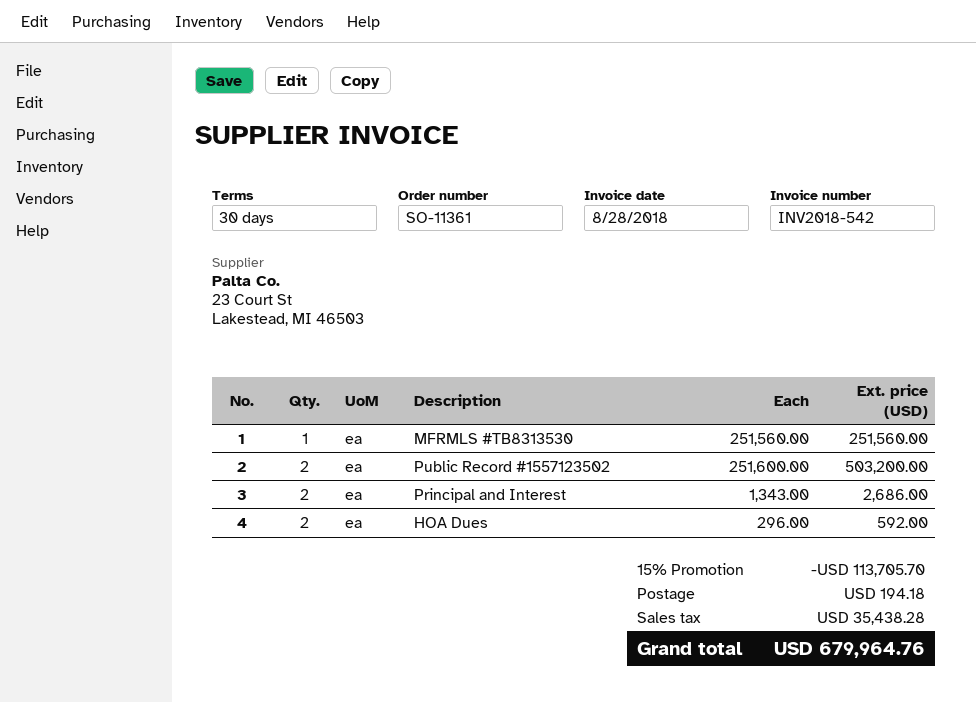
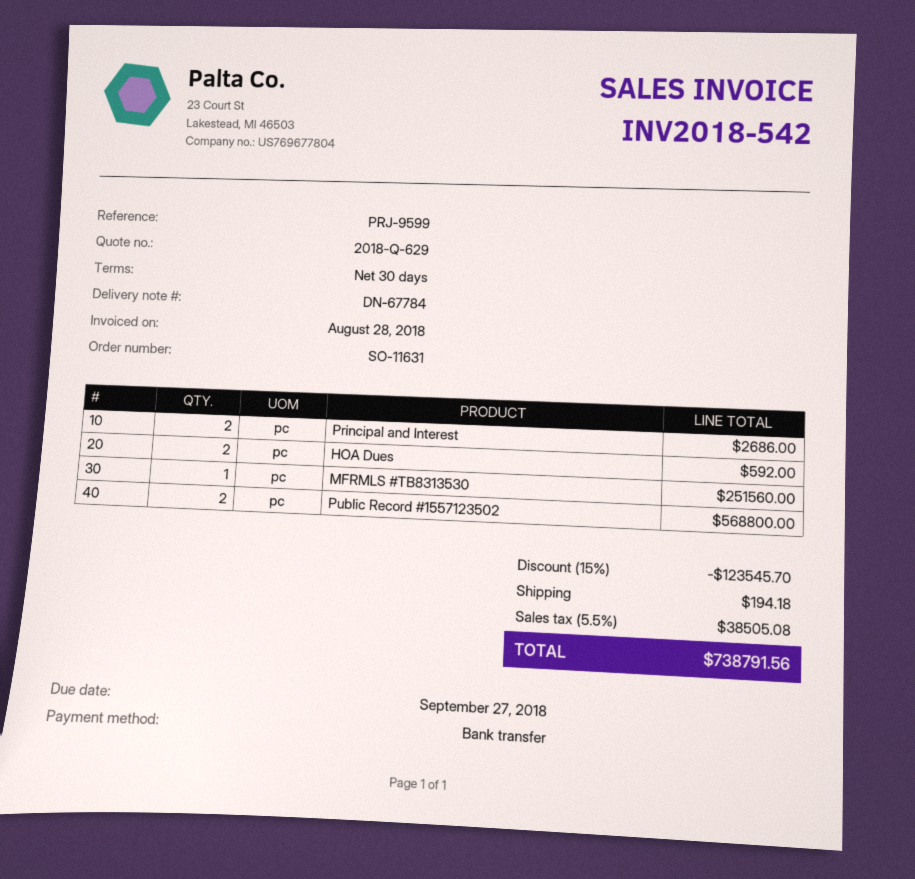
order number: SO-11361 -> SO-11631
Public Record #1557123502: 2 for 503200.00 -> 2 for 568800.00
discount: 15% = 113705.70 -> 15% = 123545.70
tax: 35438.28 -> 38505.08
total: 679964.76 -> 738791.56

